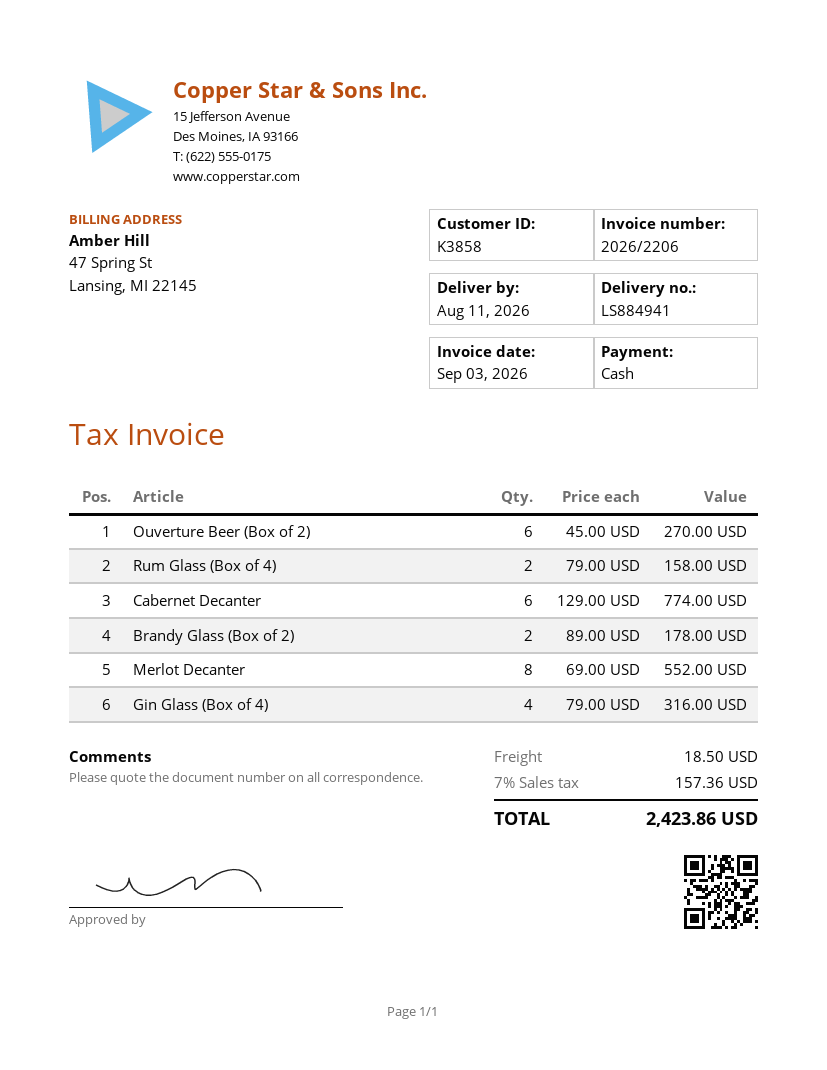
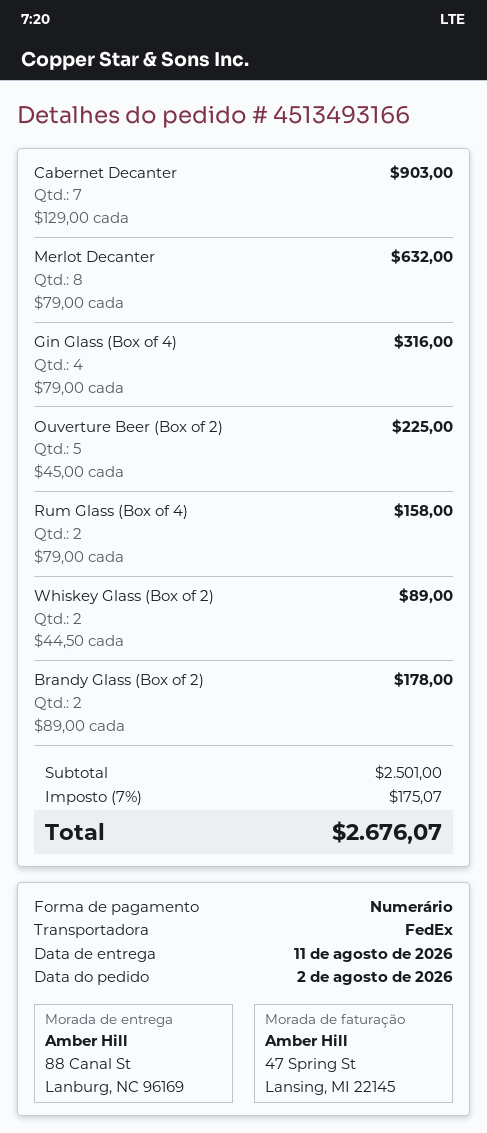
Ouverture Beer (Box of 2): 6 x 45.00 = 270.00 -> 5 x 45.00 = 225.00
Cabernet Decanter: 6 x 129.00 = 774.00 -> 7 x 129.00 = 903.00
Merlot Decanter: 8 x 69.00 = 552.00 -> 8 x 79.00 = 632.00
Whiskey Glass (Box of 2): none -> 2 x 44.50 = 89.00
shipping: 18.50 -> none
tax: 7% = 157.36 -> 7% = 175.07
total: 2423.86 -> 2676.07

